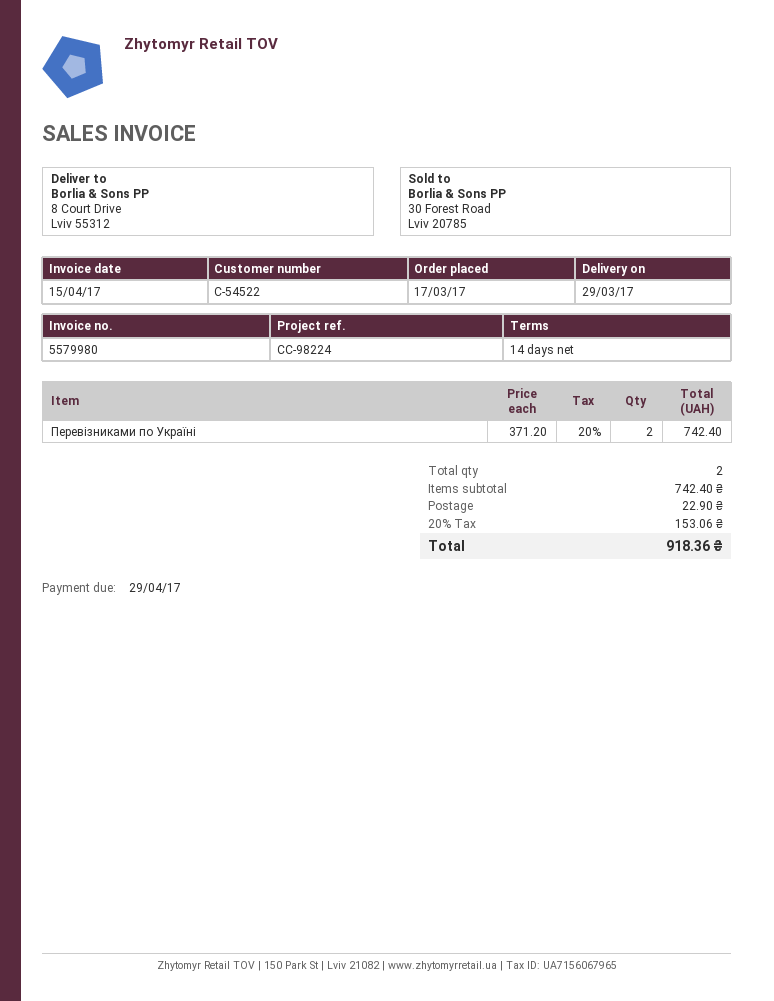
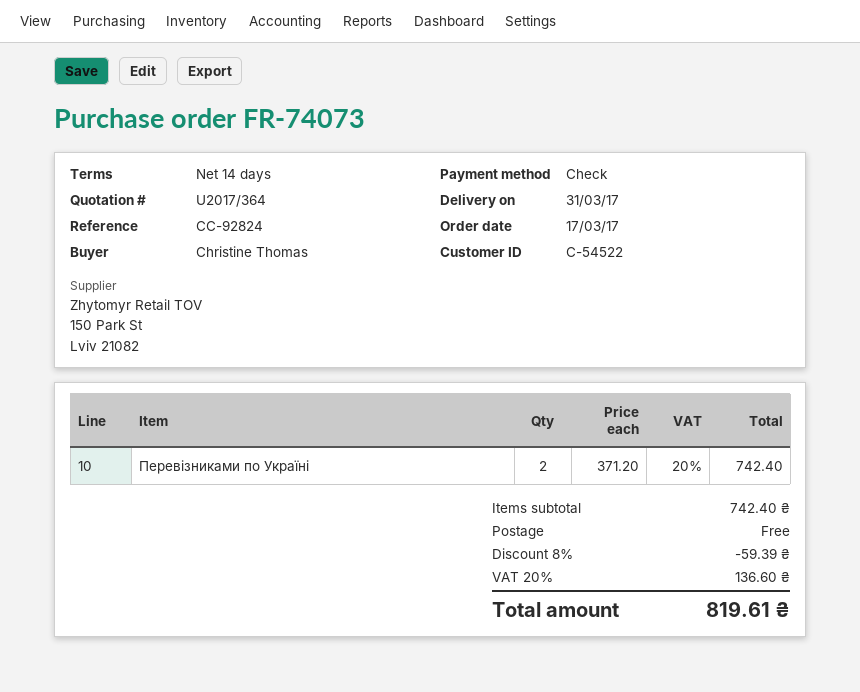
delivery date: 2017-03-29 -> 2017-03-31
reference: CC-98224 -> CC-92824
discount: none -> 8% = 59.39
shipping: 22.90 -> 0.00
tax: 20% = 153.06 -> 20% = 136.60
total: 918.36 -> 819.61

